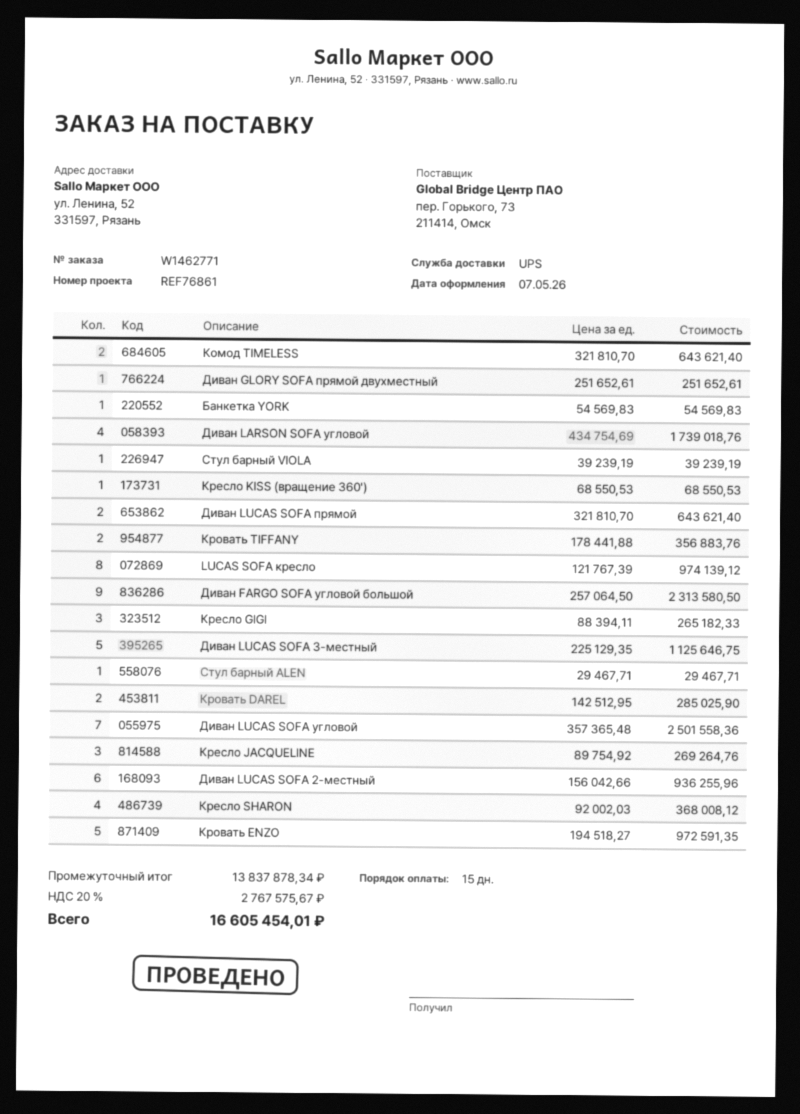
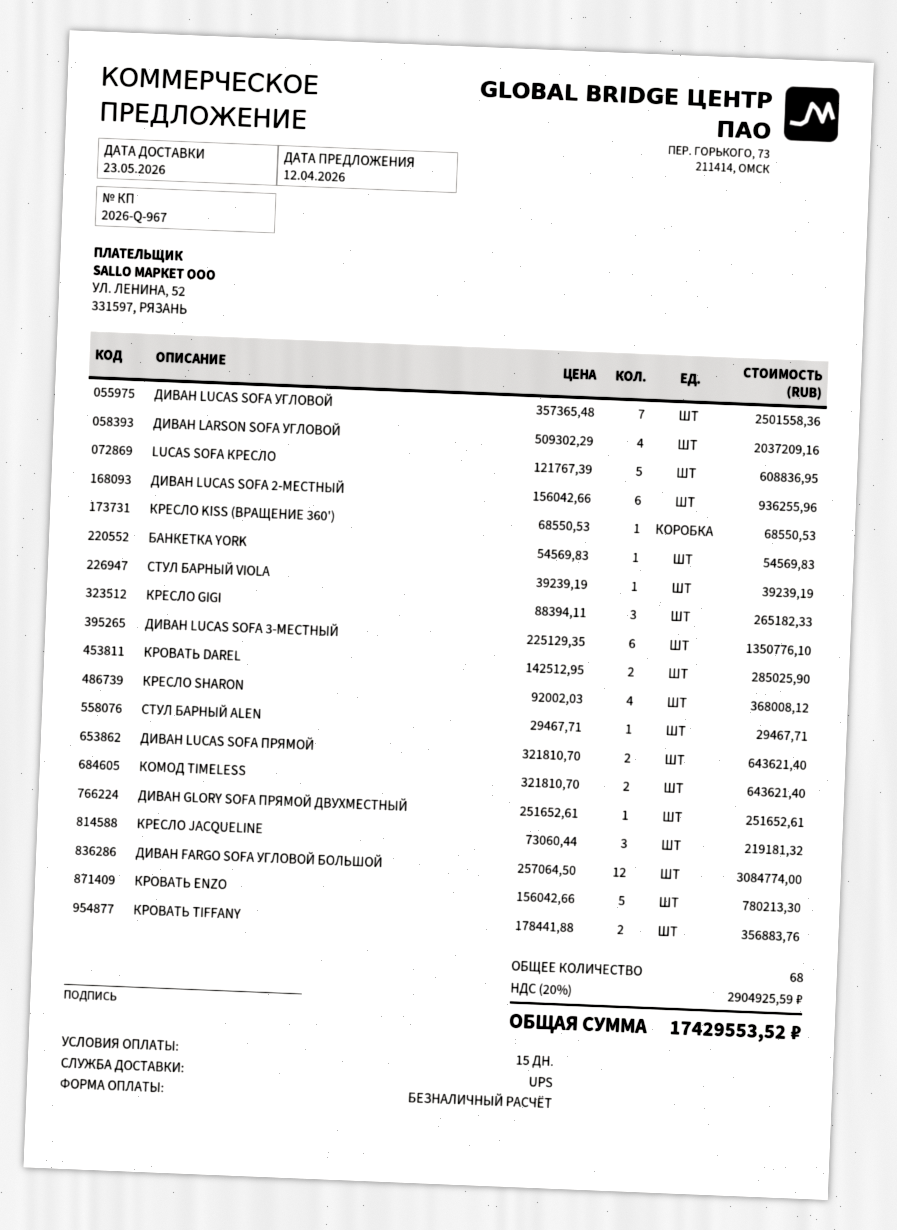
Диван LARSON SOFA угловой: 4 x 434754.69 = 1739018.76 -> 4 x 509302.29 = 2037209.16
LUCAS SOFA кресло: 8 x 121767.39 = 974139.12 -> 5 x 121767.39 = 608836.95
Диван FARGO SOFA угловой большой: 9 x 257064.50 = 2313580.50 -> 12 x 257064.50 = 3084774.00
Диван LUCAS SOFA 3-местный: 5 x 225129.35 = 1125646.75 -> 6 x 225129.35 = 1350776.10
Кресло JACQUELINE: 3 x 89754.92 = 269264.76 -> 3 x 73060.44 = 219181.32
Кровать ENZO: 5 x 194518.27 = 972591.35 -> 5 x 156042.66 = 780213.30
tax: 20% = 2767575.67 -> 20% = 2904925.59
total: 16605454.01 -> 17429553.52

